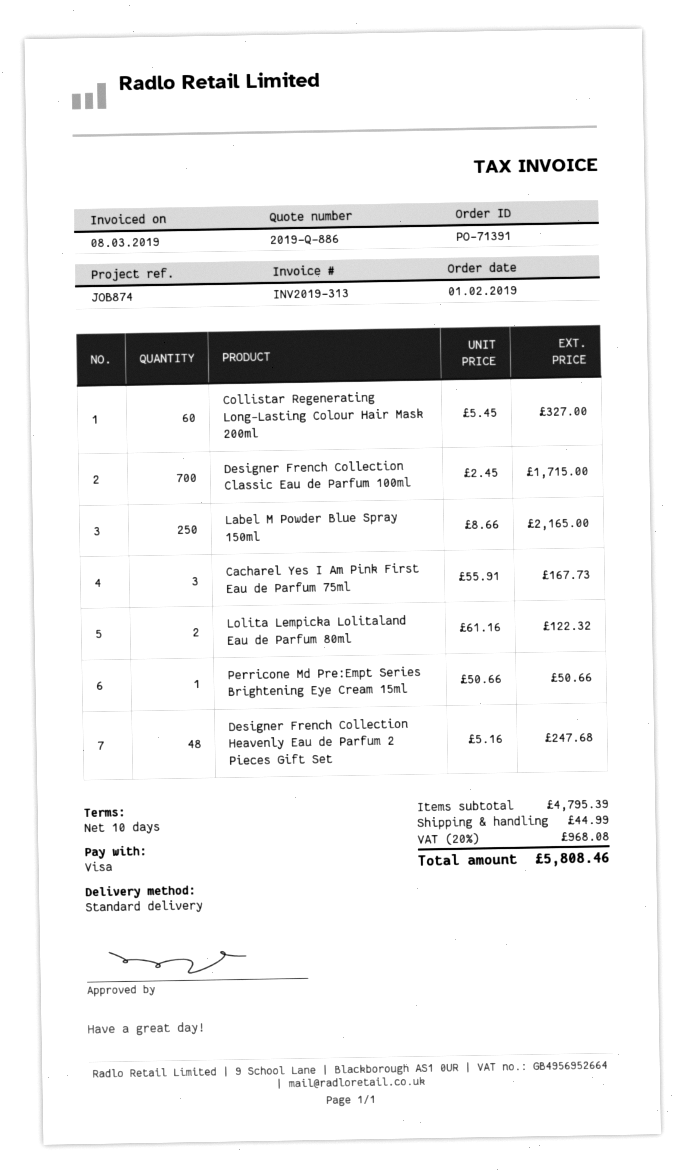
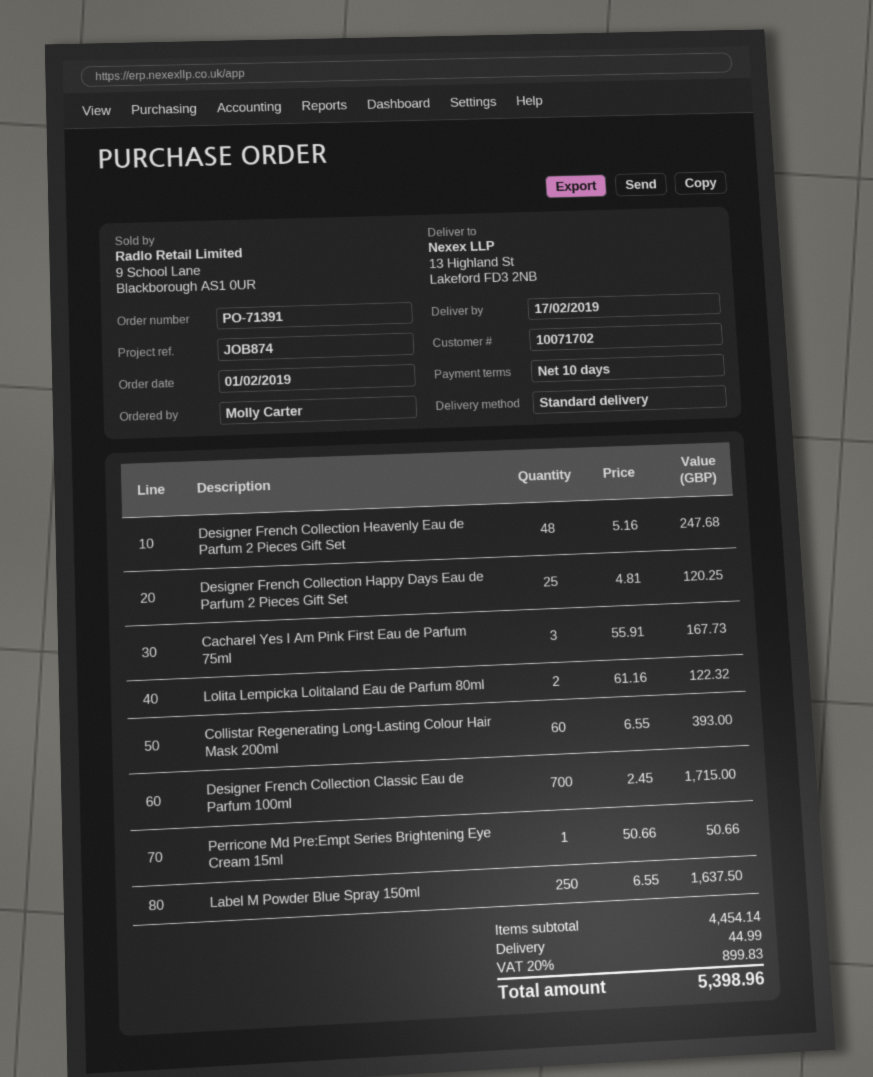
Collistar Regenerating Long-Lasting Colour Hair Mask 200ml: 60 x 5.45 = 327.00 -> 60 x 6.55 = 393.00
Label M Powder Blue Spray 150ml: 250 x 8.66 = 2165.00 -> 250 x 6.55 = 1637.50
Designer French Collection Happy Days Eau de Parfum 2 Pieces Gift Set: none -> 25 x 4.81 = 120.25
subtotal: 4795.39 -> 4454.14
tax: 20% = 968.08 -> 20% = 899.83
total: 5808.46 -> 5398.96

